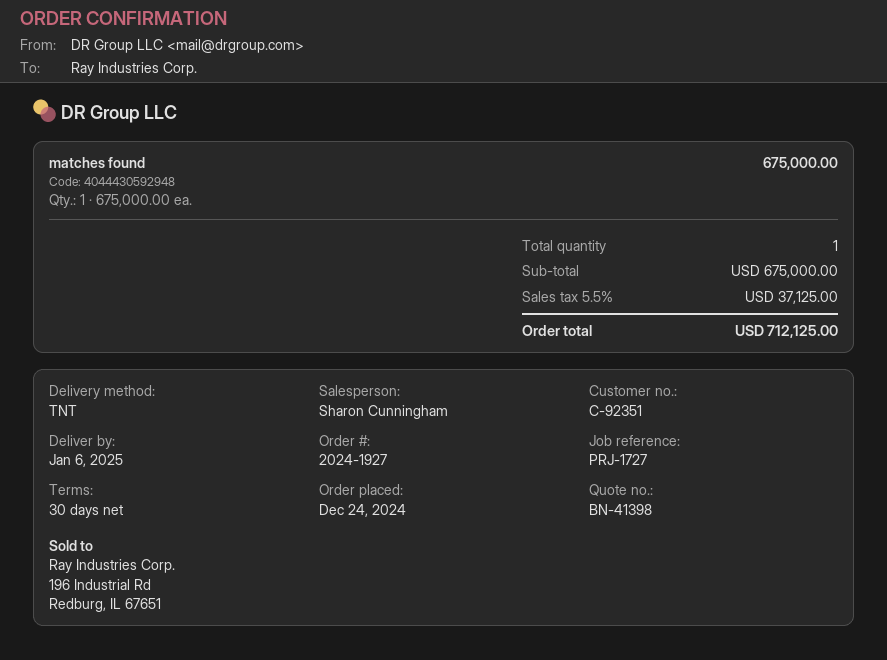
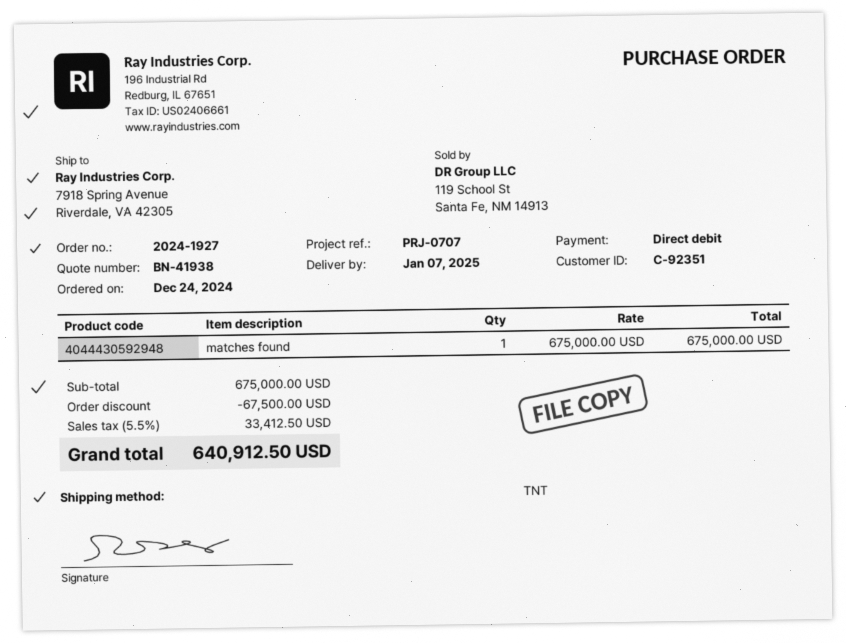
quote number: BN-41398 -> BN-41938
delivery date: 2025-01-06 -> 2025-01-07
reference: PRJ-1727 -> PRJ-0707
discount: none -> 67500.00
tax: 5.5% = 37125.00 -> 5.5% = 33412.50
total: 712125.00 -> 640912.50

